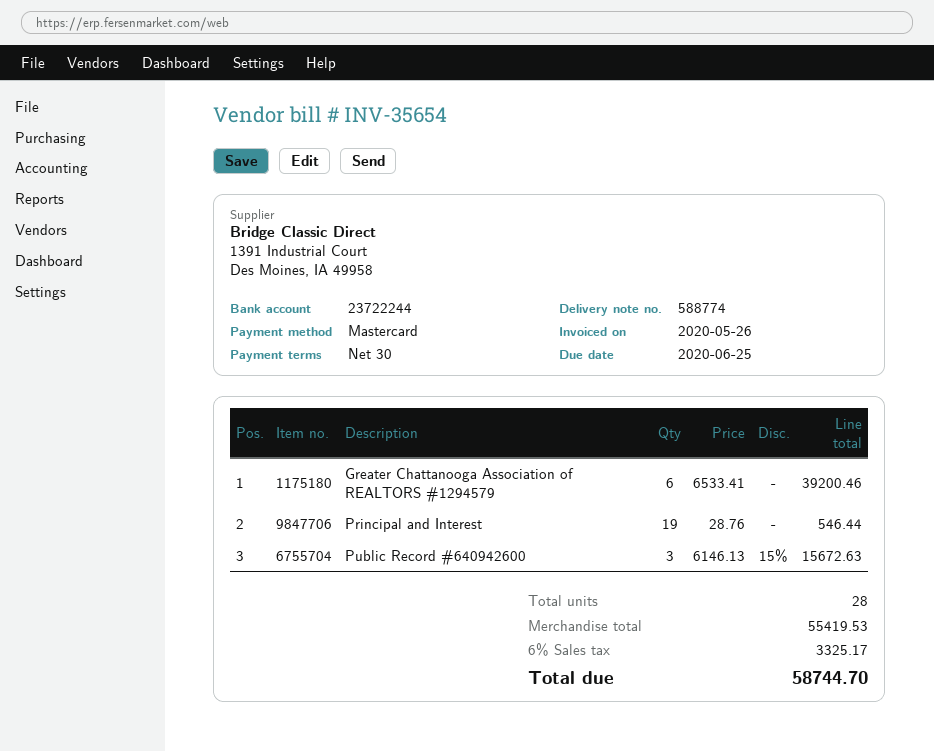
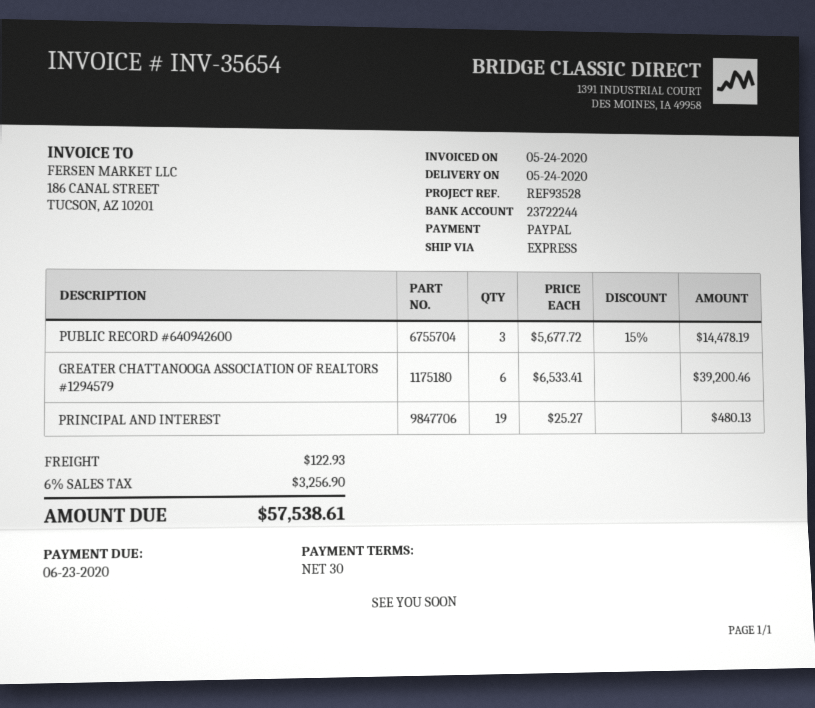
invoice date: 2020-05-26 -> 2020-05-24
due date: 2020-06-25 -> 2020-06-23
payment method: Mastercard -> PayPal
Principal and Interest: 19 x 28.76 = 546.44 -> 19 x 25.27 = 480.13
Public Record #640942600: 3 x 6146.13 - 15% = 15672.63 -> 3 x 5677.72 - 15% = 14478.19
shipping: none -> 122.93
tax: 6% = 3325.17 -> 6% = 3256.90
total: 58744.70 -> 57538.61

